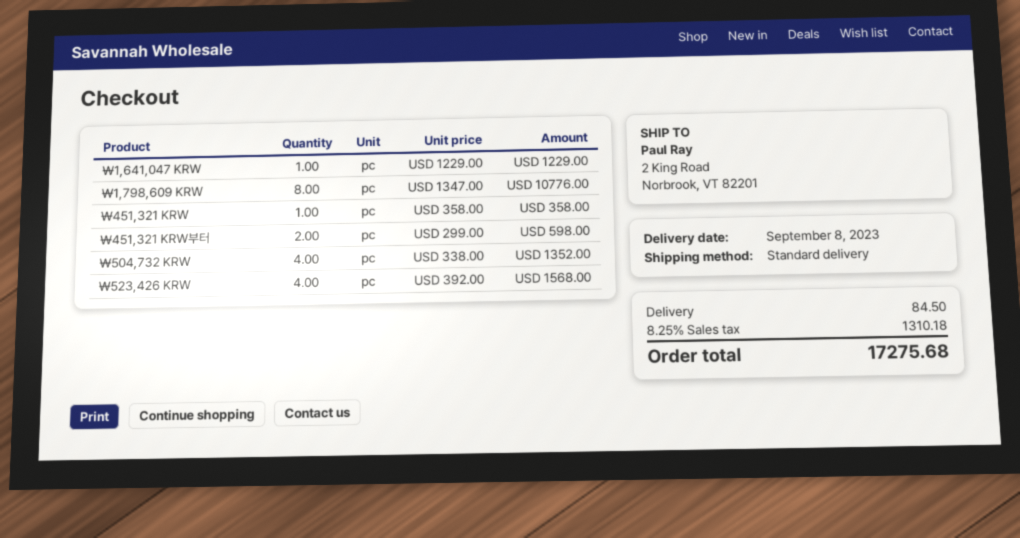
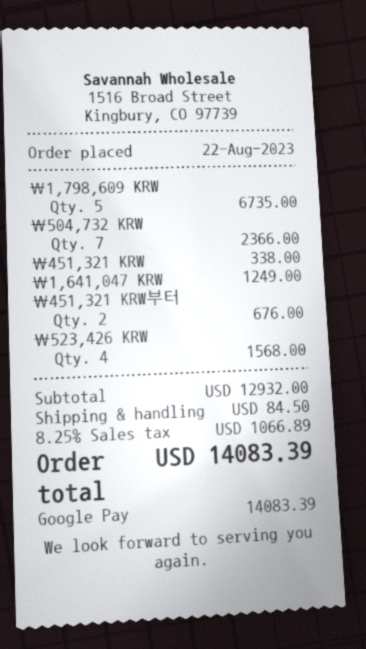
₩1,641,047 KRW: 1 for 1229.00 -> 1 for 1249.00
₩1,798,609 KRW: 8 for 10776.00 -> 5 for 6735.00
₩451,321 KRW: 1 for 358.00 -> 1 for 338.00
₩451,321 KRW부터: 2 for 598.00 -> 2 for 676.00
₩504,732 KRW: 4 for 1352.00 -> 7 for 2366.00
tax: 8.25% = 1310.18 -> 8.25% = 1066.89
total: 17275.68 -> 14083.39

